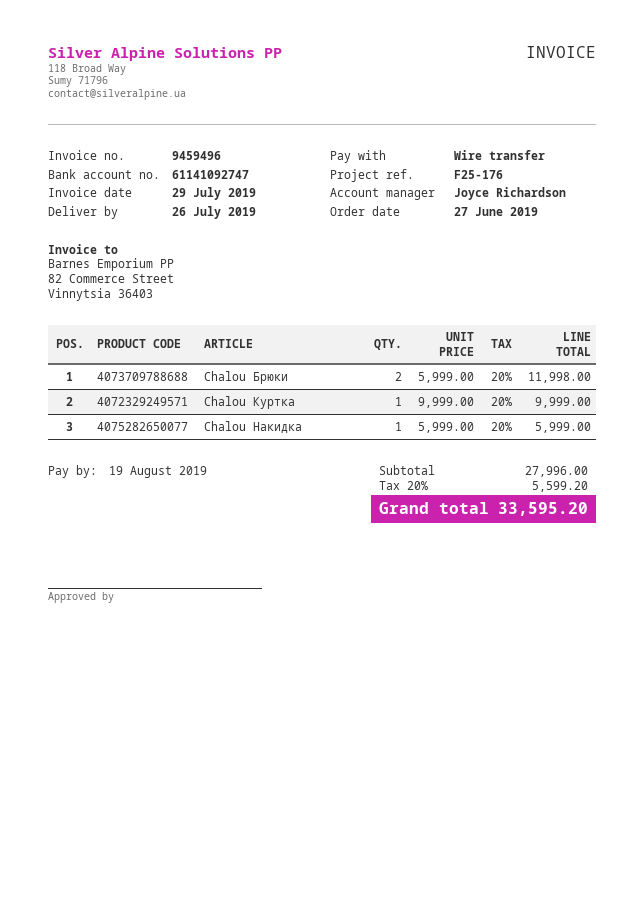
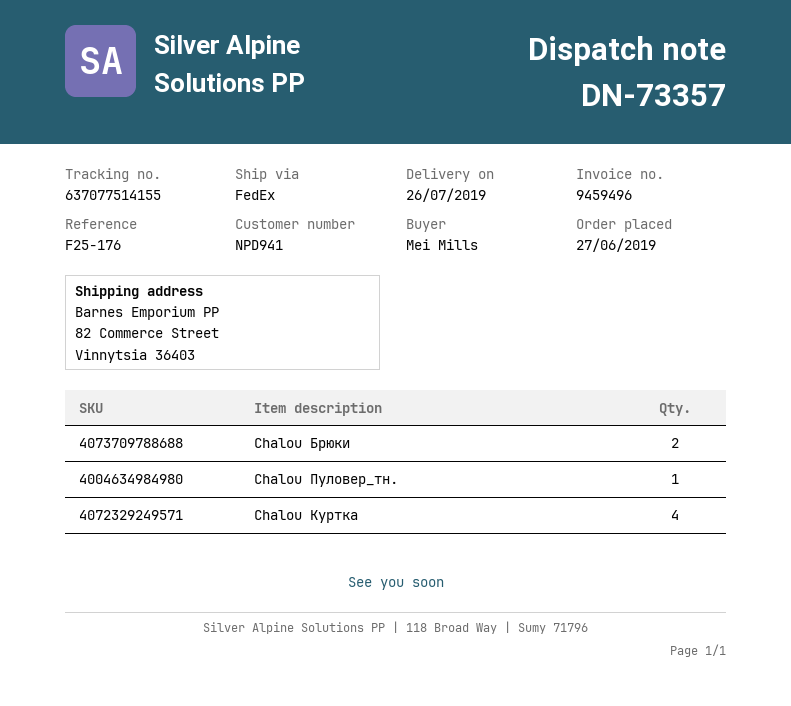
Chalou Куртка: 1 -> 4
Chalou Накидка: 1 -> none
Chalou Пуловер_тн.: none -> 1

